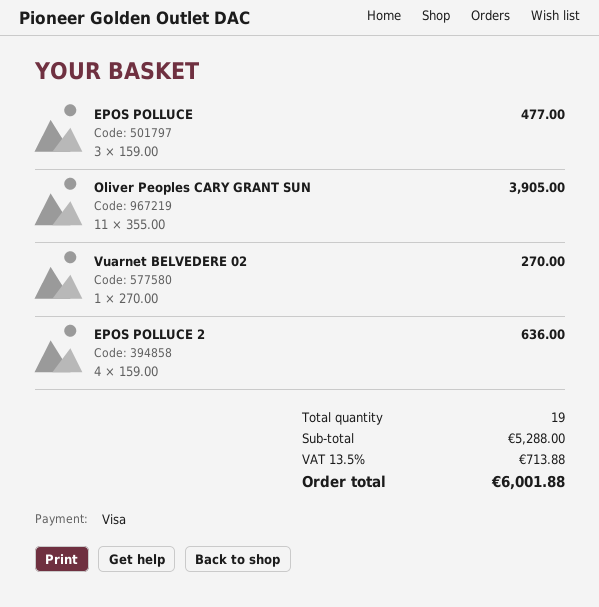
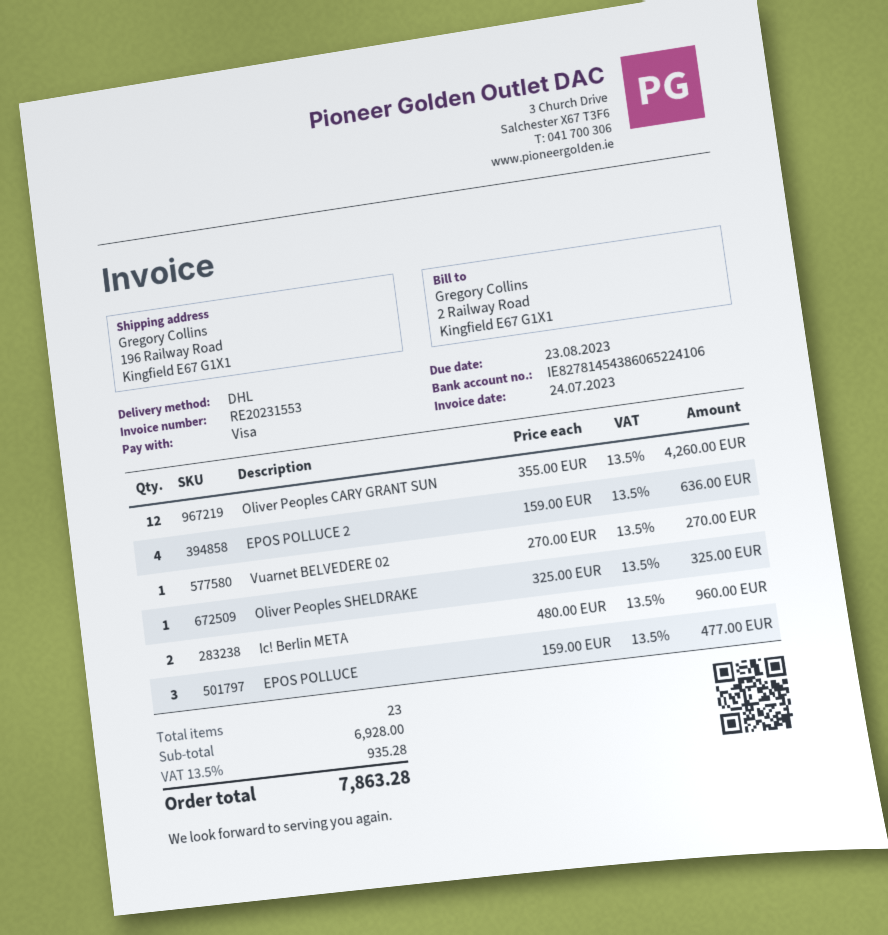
Oliver Peoples CARY GRANT SUN: 11 x 355.00 = 3905.00 -> 12 x 355.00 = 4260.00
Oliver Peoples SHELDRAKE: none -> 1 x 325.00 = 325.00
Ic! Berlin META: none -> 2 x 480.00 = 960.00
total quantity: 19 -> 23
subtotal: 5288.00 -> 6928.00
tax: 13.5% = 713.88 -> 13.5% = 935.28
total: 6001.88 -> 7863.28

